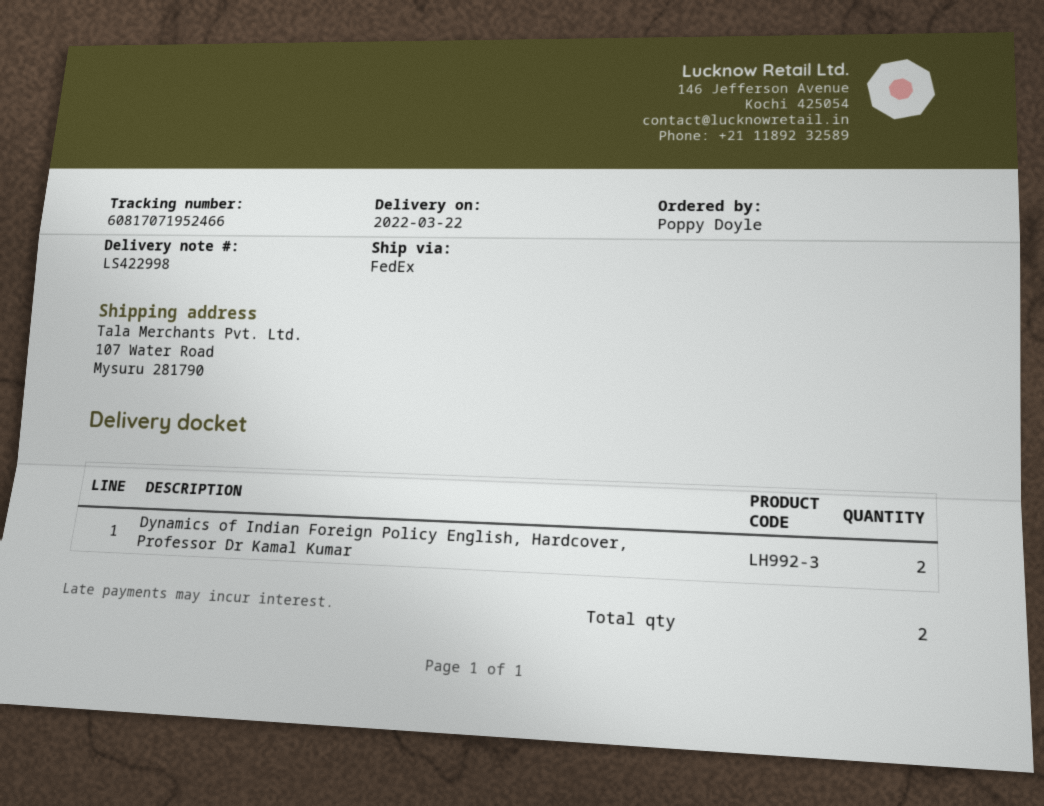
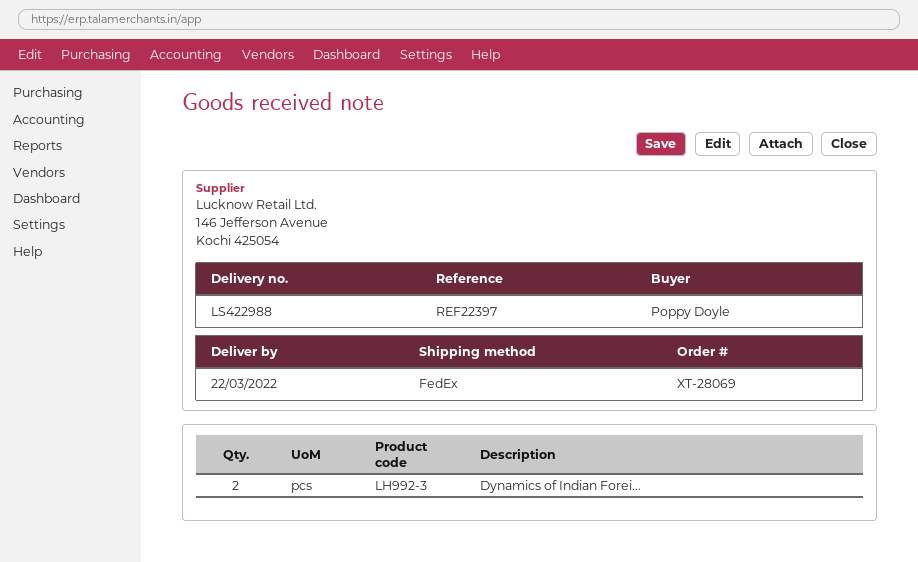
delivery note number: LS422998 -> LS422988

